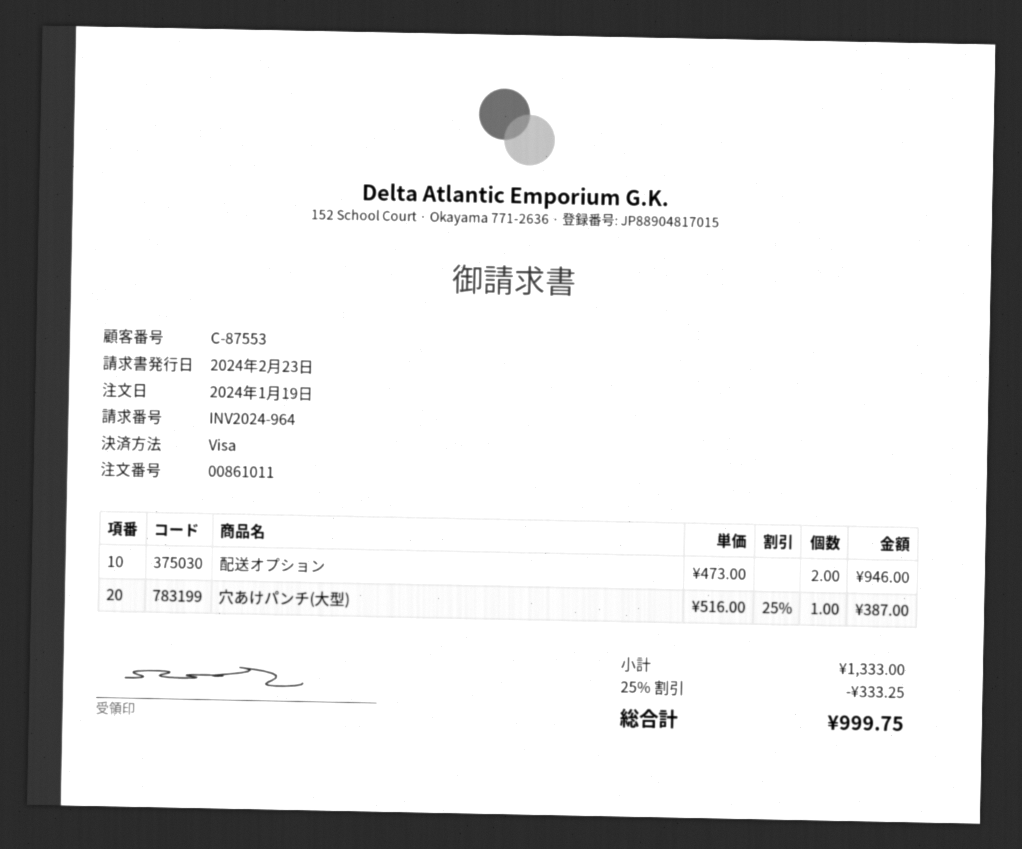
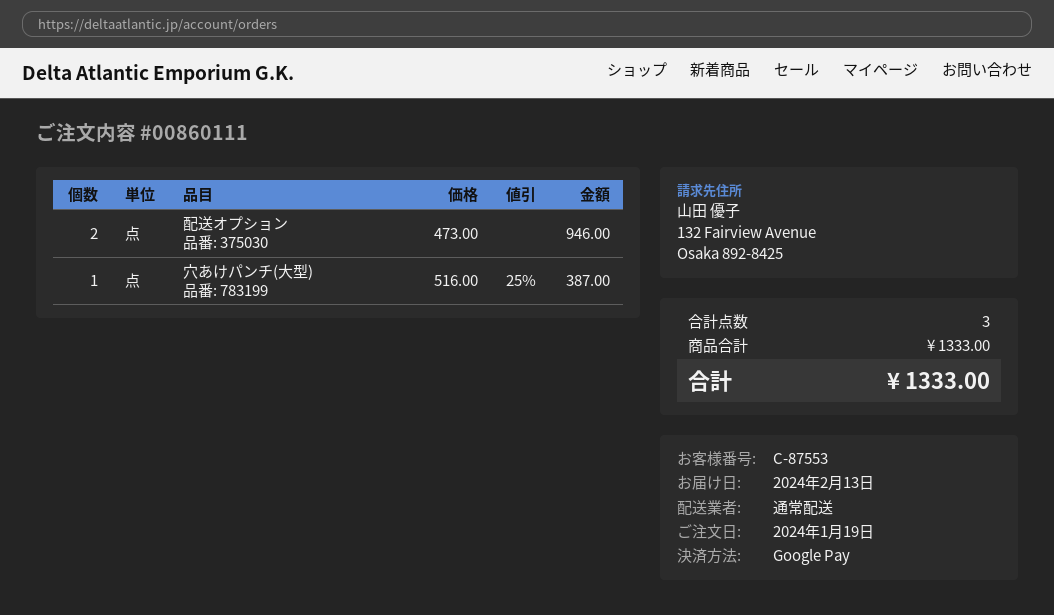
order number: 00861011 -> 00860111
payment method: Visa -> Google Pay
discount: 25% = 333.25 -> none
total: 999.75 -> 1333.00

